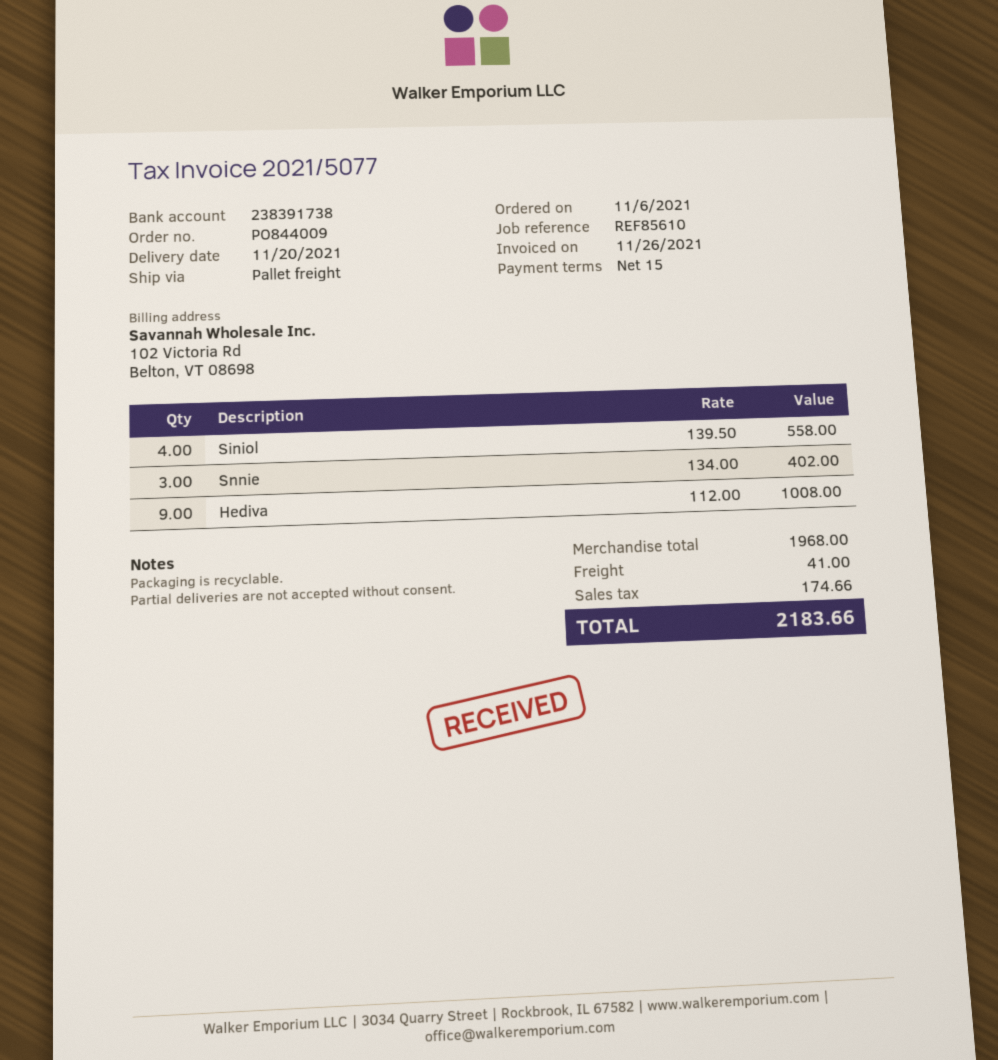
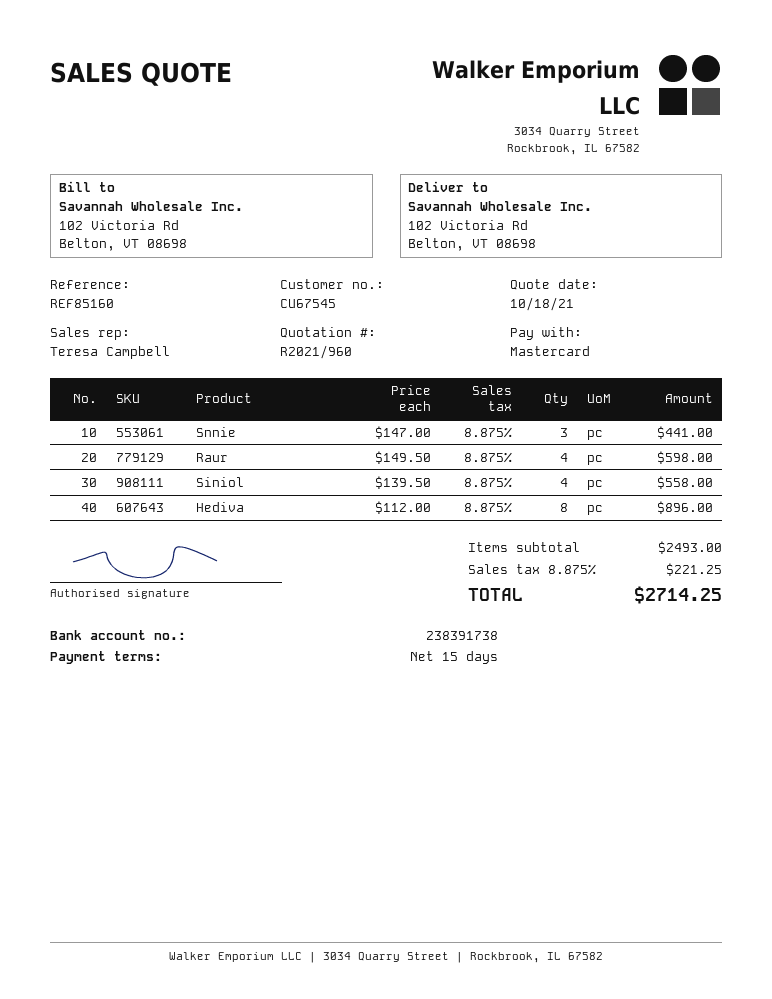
reference: REF85610 -> REF85160
Snnie: 3 x 134.00 = 402.00 -> 3 x 147.00 = 441.00
Hediva: 9 x 112.00 = 1008.00 -> 8 x 112.00 = 896.00
Raur: none -> 4 x 149.50 = 598.00
subtotal: 1968.00 -> 2493.00
shipping: 41.00 -> none
tax: 174.66 -> 221.25
total: 2183.66 -> 2714.25

